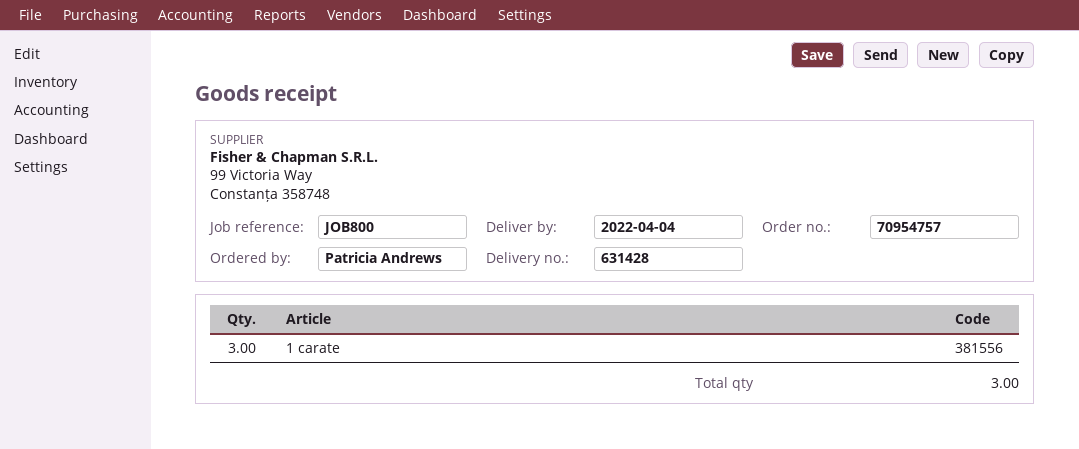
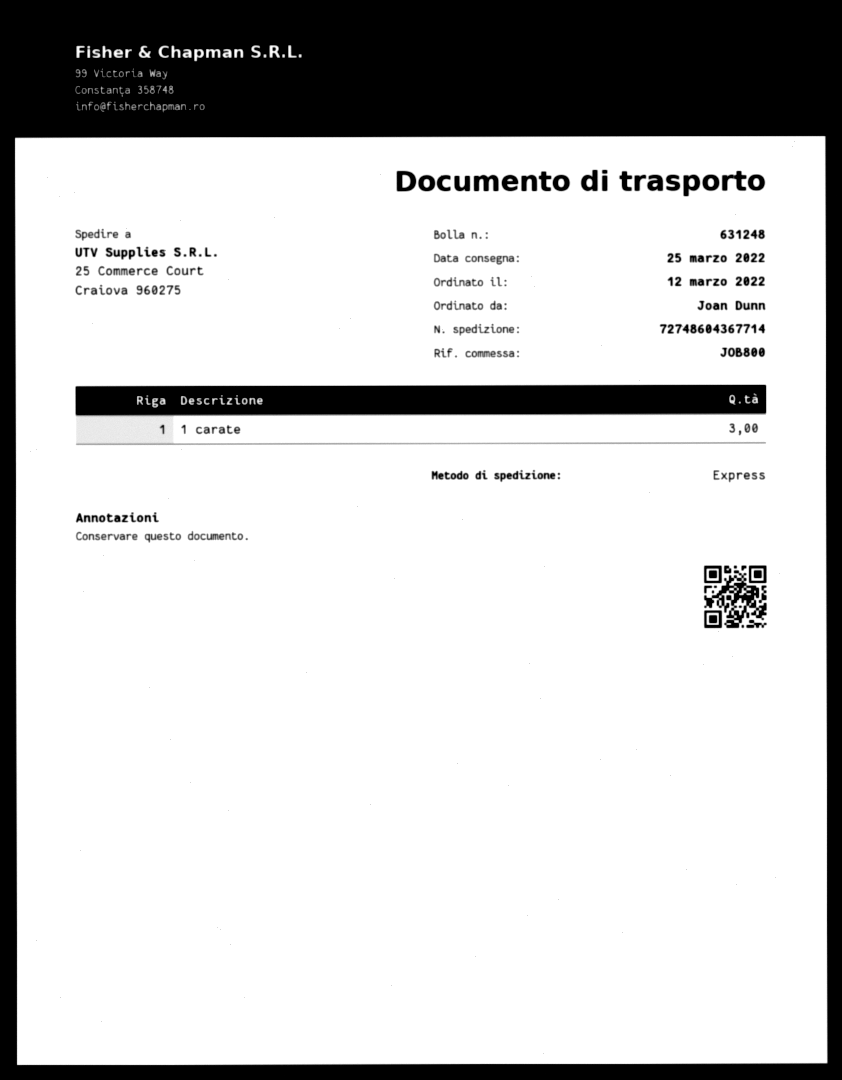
delivery note number: 631428 -> 631248
delivery date: 2022-04-04 -> 2022-03-25
ordered by: Patricia Andrews -> Joan Dunn

